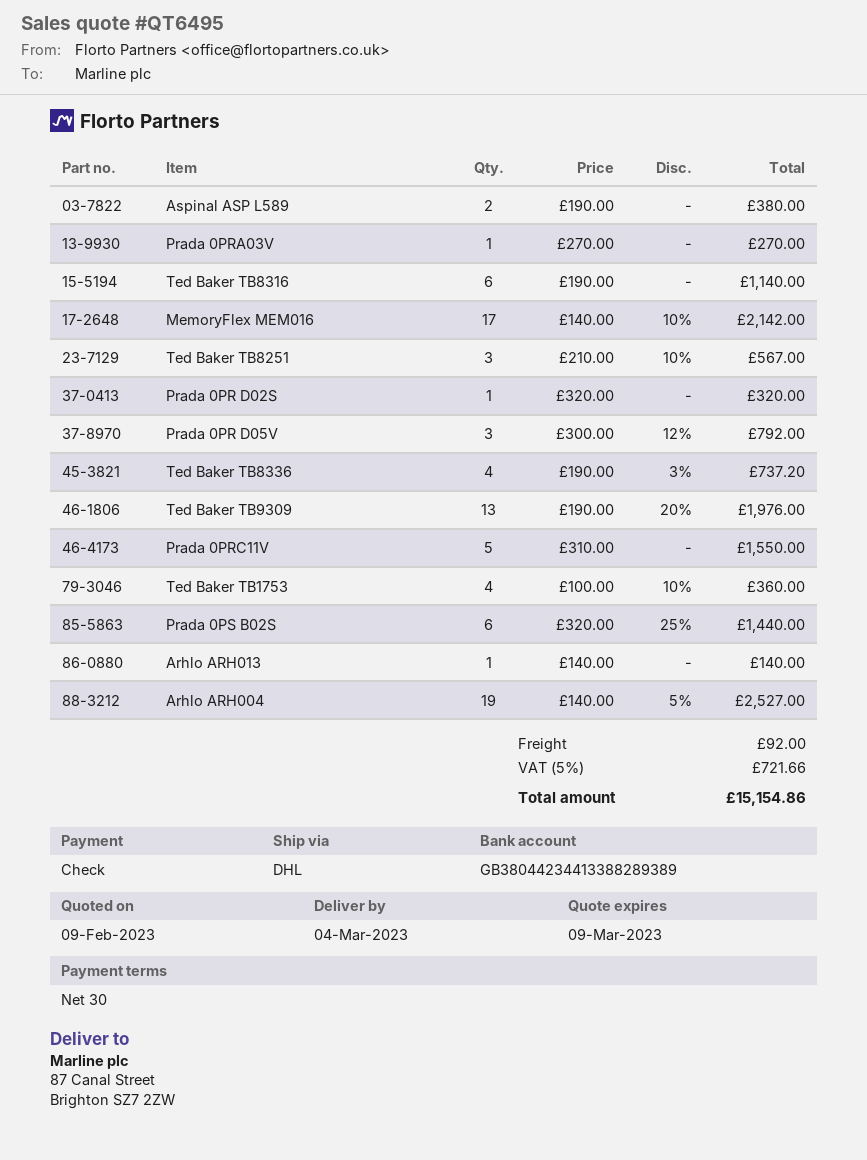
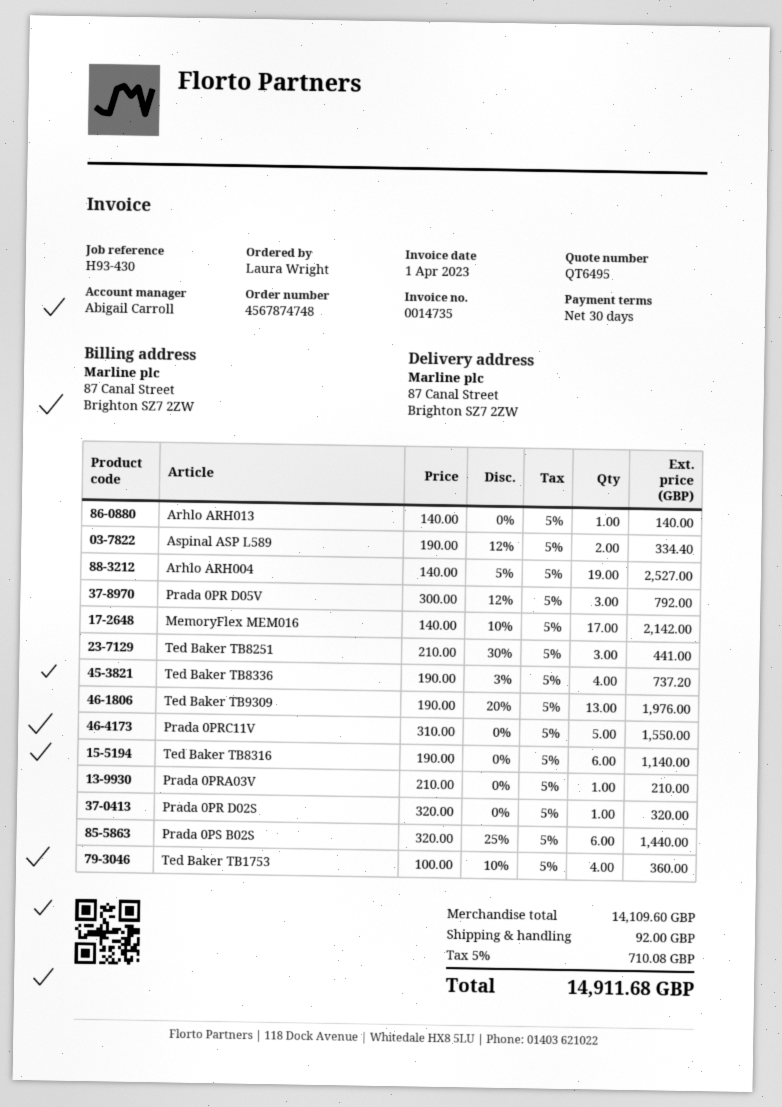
Aspinal ASP L589: 2 x 190.00 = 380.00 -> 2 x 190.00 - 12% = 334.40
Prada 0PRA03V: 1 x 270.00 = 270.00 -> 1 x 210.00 = 210.00
Ted Baker TB8251: 3 x 210.00 - 10% = 567.00 -> 3 x 210.00 - 30% = 441.00
tax: 5% = 721.66 -> 5% = 710.08
total: 15154.86 -> 14911.68

